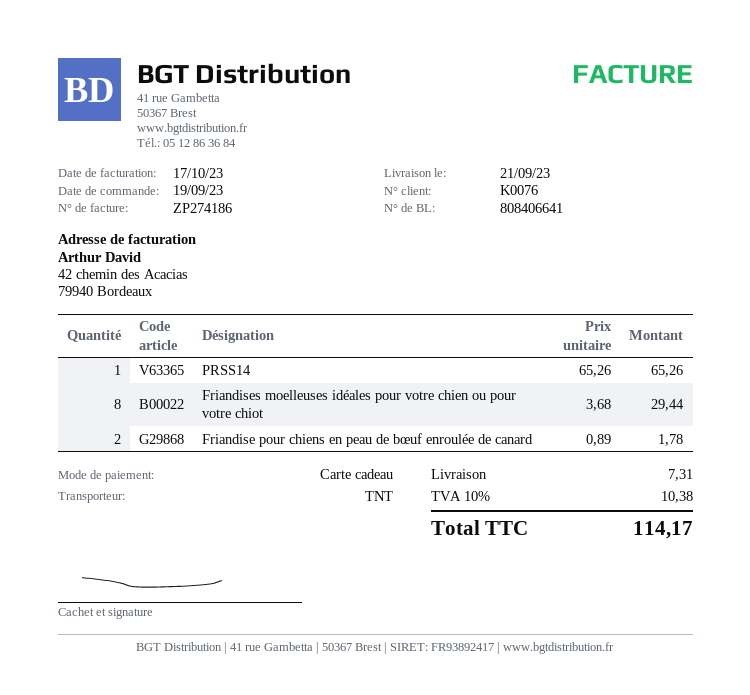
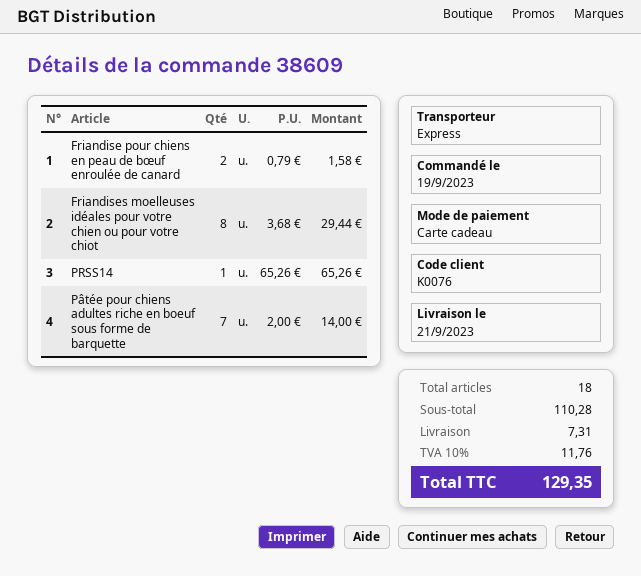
shipping method: TNT -> express
Friandise pour chiens en peau de bœuf enroulée de canard: 2 x 0.89 = 1.78 -> 2 x 0.79 = 1.58
Pâtée pour chiens adultes riche en boeuf sous forme de barquette: none -> 7 x 2.00 = 14.00
tax: 10% = 10.38 -> 10% = 11.76
total: 114.17 -> 129.35

